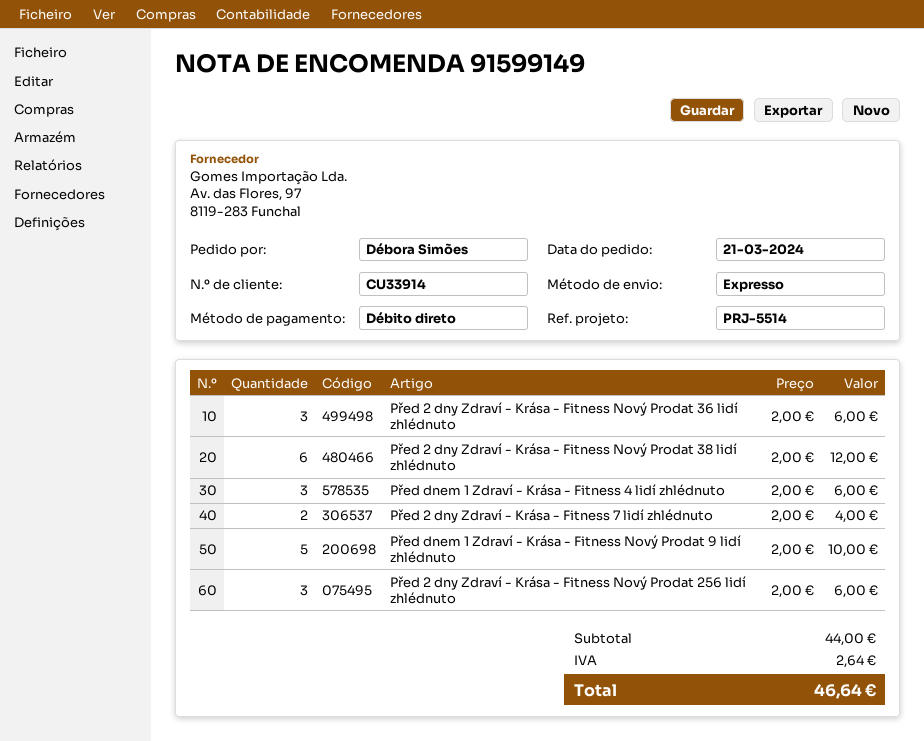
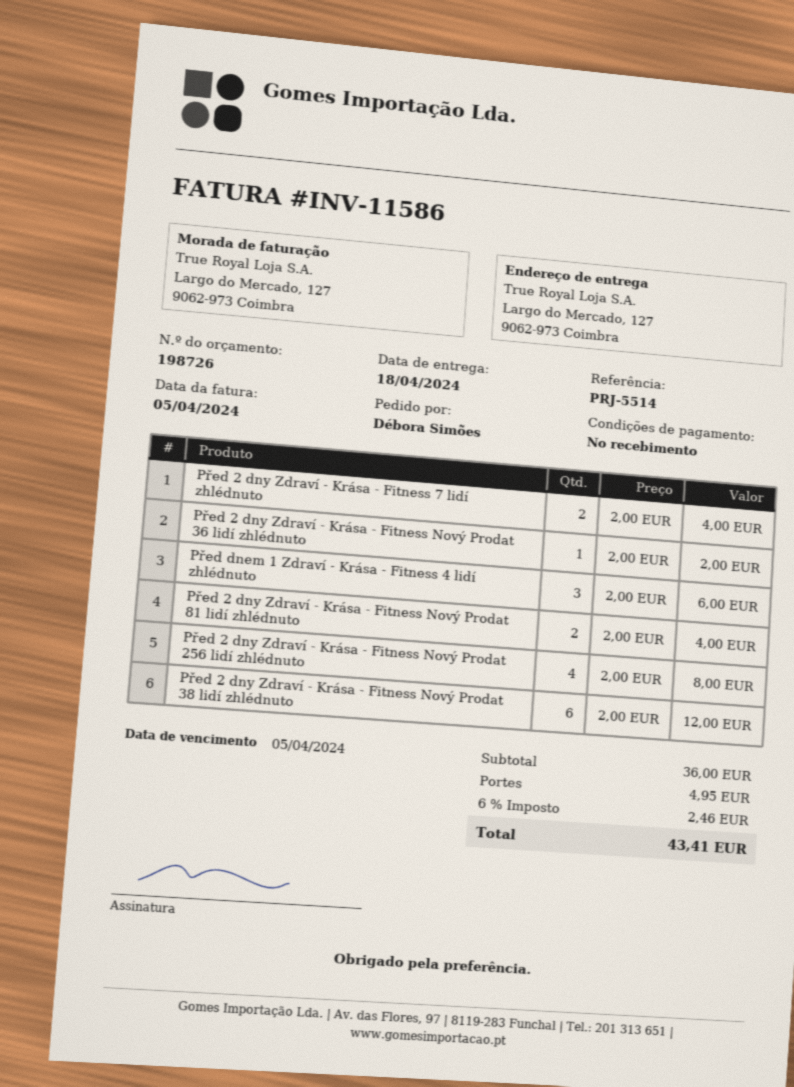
Před 2 dny Zdraví - Krása - Fitness Nový Prodat 36 lidí zhlédnuto: 3 x 2.00 = 6.00 -> 1 x 2.00 = 2.00
Před dnem 1 Zdraví - Krása - Fitness Nový Prodat 9 lidí zhlédnuto: 5 x 2.00 = 10.00 -> none
Před 2 dny Zdraví - Krása - Fitness Nový Prodat 256 lidí zhlédnuto: 3 x 2.00 = 6.00 -> 4 x 2.00 = 8.00
Před 2 dny Zdraví - Krása - Fitness Nový Prodat 81 lidí zhlédnuto: none -> 2 x 2.00 = 4.00
subtotal: 44.00 -> 36.00
shipping: none -> 4.95
tax: 2.64 -> 2.46
total: 46.64 -> 43.41

